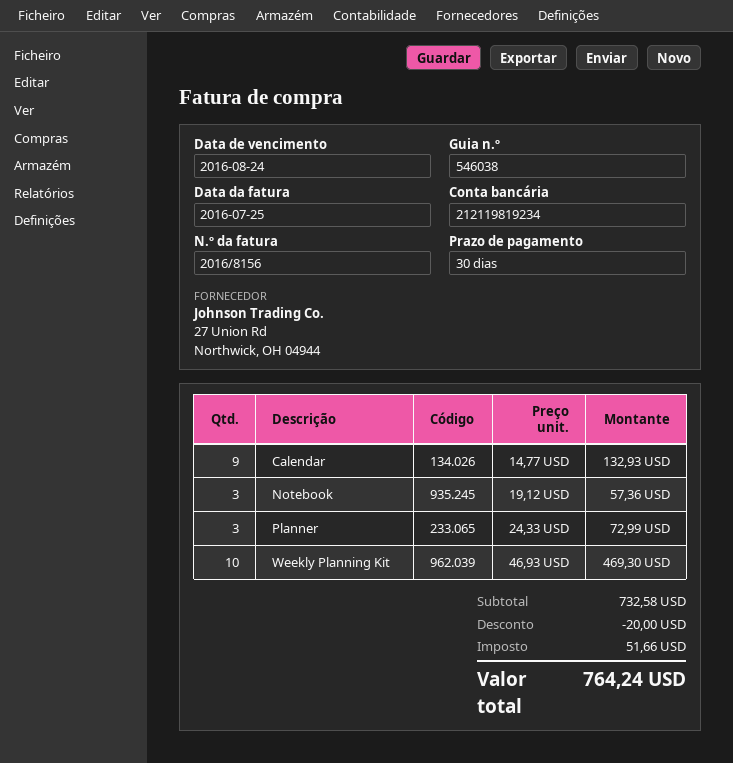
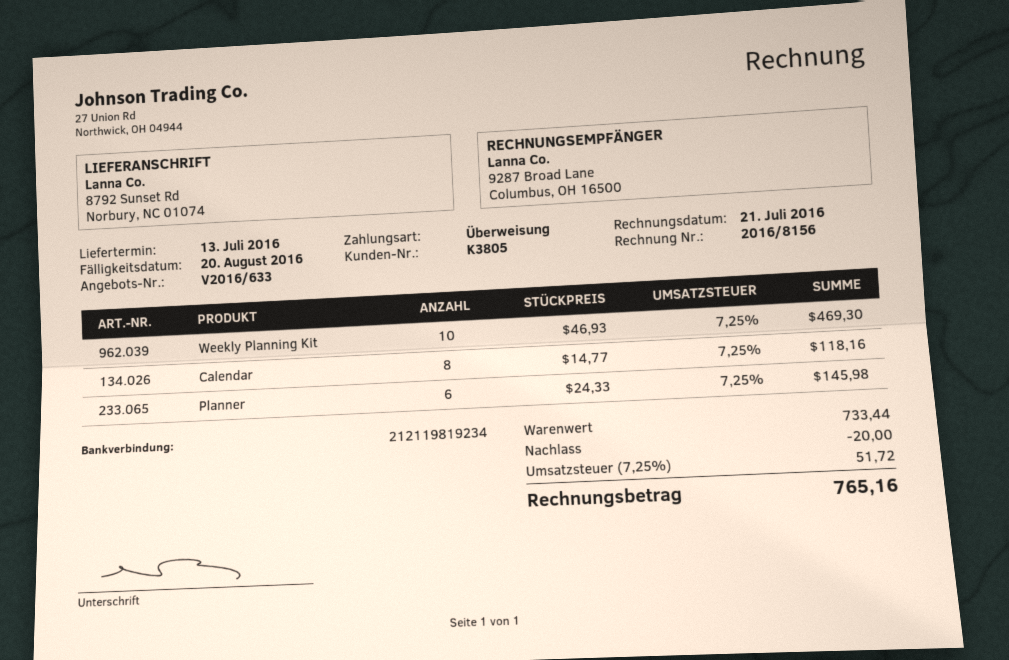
invoice date: 2016-07-25 -> 2016-07-21
due date: 2016-08-24 -> 2016-08-20
Calendar: 9 x 14.77 = 132.93 -> 8 x 14.77 = 118.16
Notebook: 3 x 19.12 = 57.36 -> none
Planner: 3 x 24.33 = 72.99 -> 6 x 24.33 = 145.98
subtotal: 732.58 -> 733.44
tax: 51.66 -> 51.72
total: 764.24 -> 765.16

